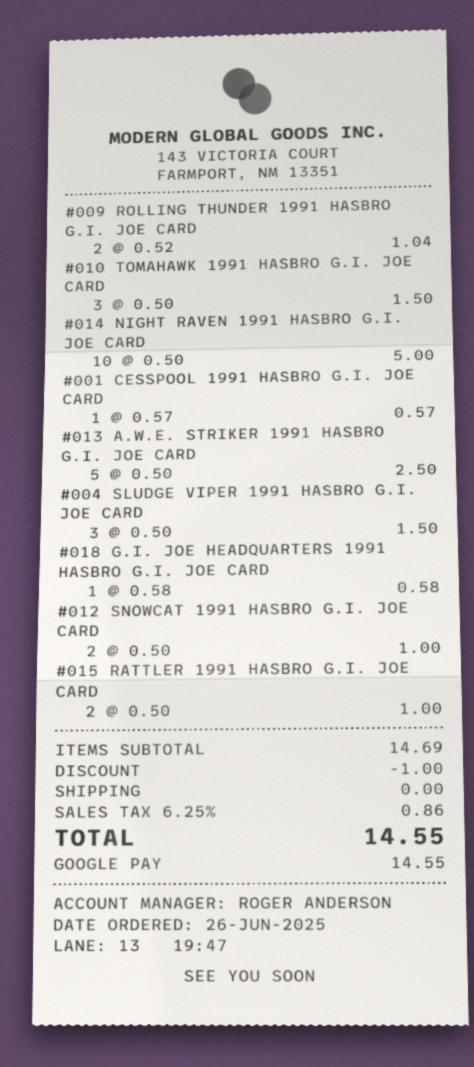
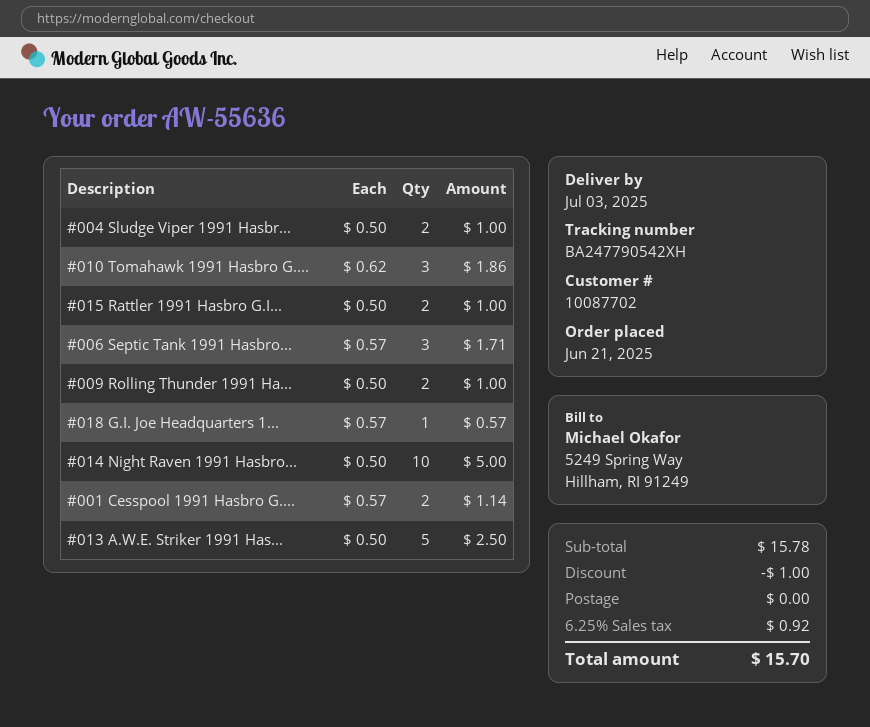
order date: 2025-06-26 -> 2025-06-21
#009 ROLLING THUNDER 1991 HASBRO G.I. JOE CARD: 2 x 0.52 = 1.04 -> 2 x 0.50 = 1.00
#010 TOMAHAWK 1991 HASBRO G.I. JOE CARD: 3 x 0.50 = 1.50 -> 3 x 0.62 = 1.86
#001 CESSPOOL 1991 HASBRO G.I. JOE CARD: 1 x 0.57 = 0.57 -> 2 x 0.57 = 1.14
#004 SLUDGE VIPER 1991 HASBRO G.I. JOE CARD: 3 x 0.50 = 1.50 -> 2 x 0.50 = 1.00
#018 G.I. JOE HEADQUARTERS 1991 HASBRO G.I. JOE CARD: 1 x 0.58 = 0.58 -> 1 x 0.57 = 0.57
#012 SNOWCAT 1991 HASBRO G.I. JOE CARD: 2 x 0.50 = 1.00 -> none
#006 Septic Tank 1991 Hasbro...: none -> 3 x 0.57 = 1.71
subtotal: 14.69 -> 15.78
tax: 6.25% = 0.86 -> 6.25% = 0.92
total: 14.55 -> 15.70

